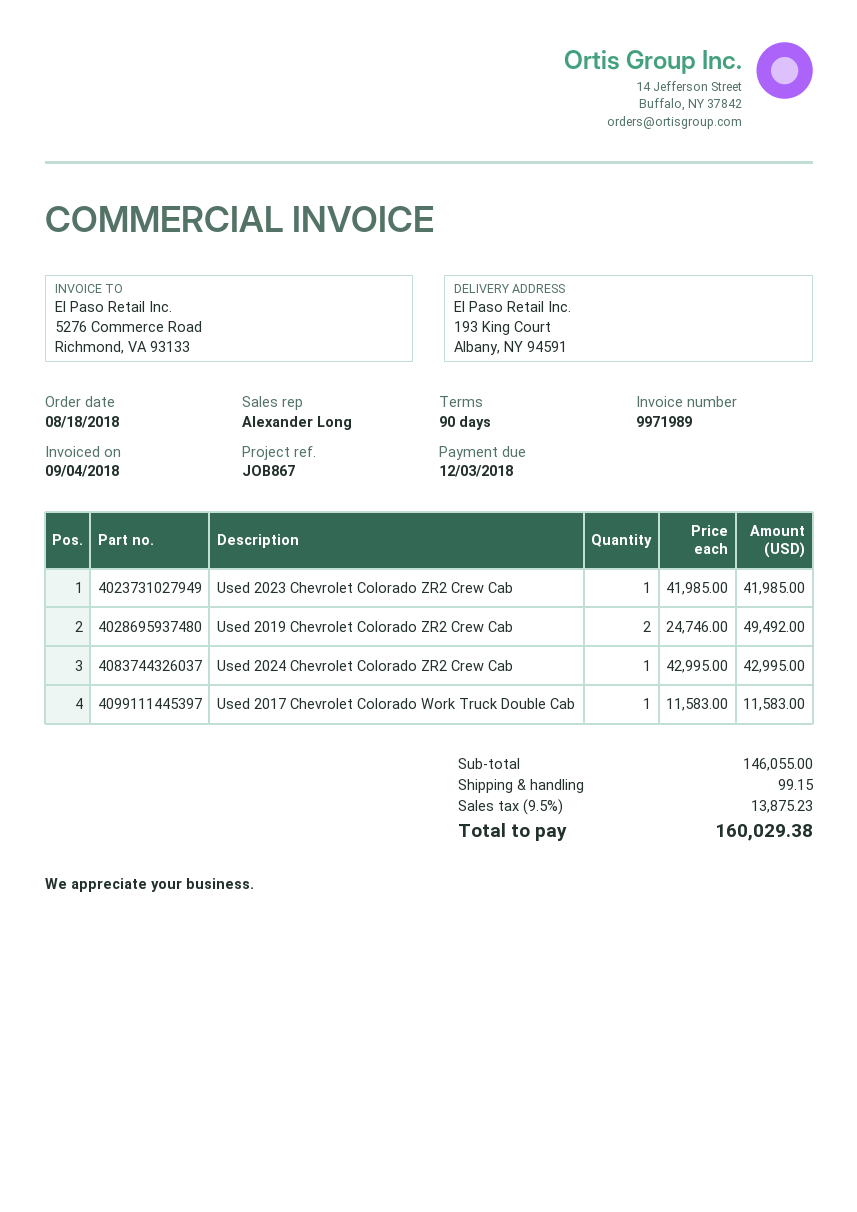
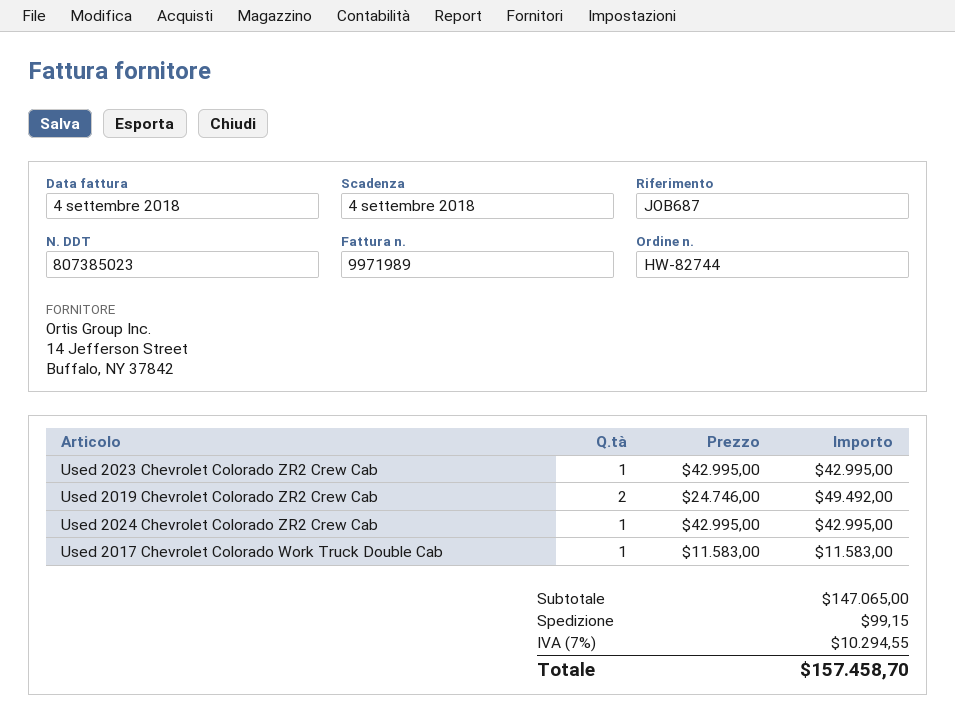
due date: 2018-12-03 -> 2018-09-04
reference: JOB867 -> JOB687
Used 2023 Chevrolet Colorado ZR2 Crew Cab: 1 x 41985.00 = 41985.00 -> 1 x 42995.00 = 42995.00
subtotal: 146055.00 -> 147065.00
tax: 9.5% = 13875.23 -> 7% = 10294.55
total: 160029.38 -> 157458.70

